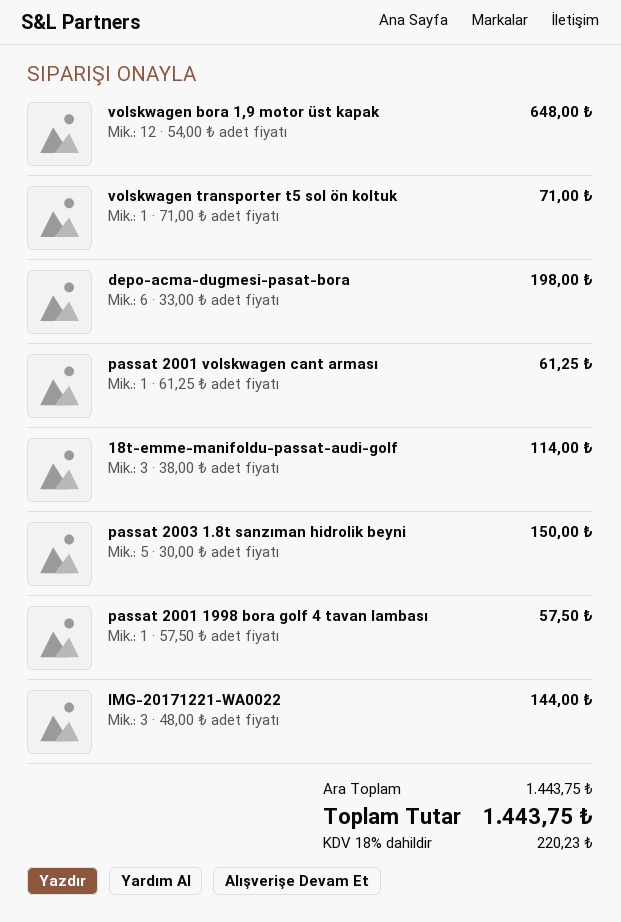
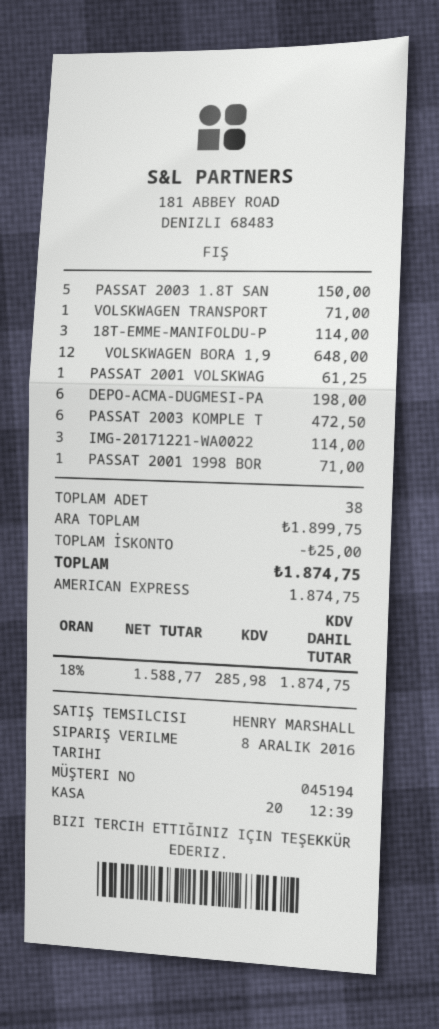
passat 2001 1998 bora golf 4 tavan lambası: 1 for 57.50 -> 1 for 71.00
IMG-20171221-WA0022: 3 for 144.00 -> 3 for 114.00
PASSAT 2003 KOMPLE T: none -> 6 for 472.50
subtotal: 1443.75 -> 1899.75
discount: none -> 25.00
tax: 18% = 220.23 -> 18% = 285.98
total: 1443.75 -> 1874.75

